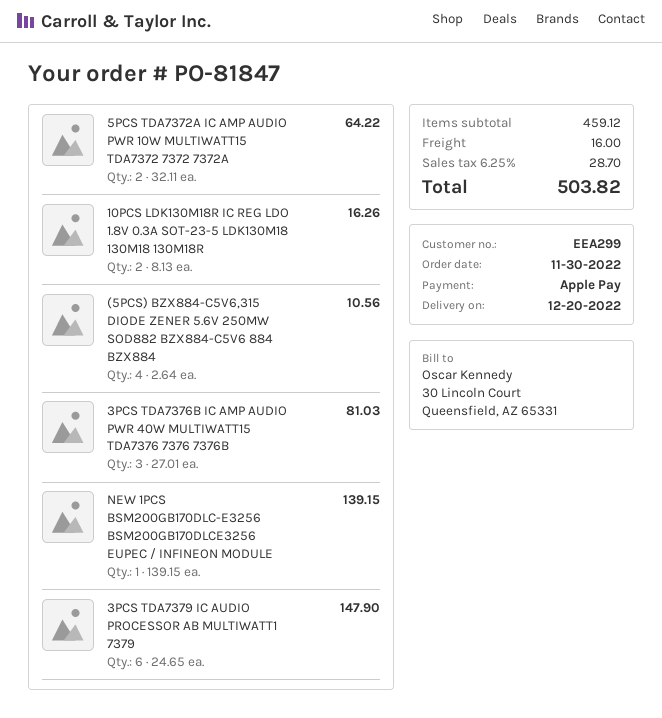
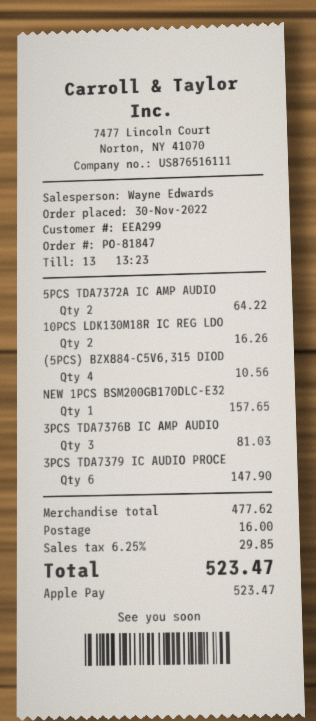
NEW 1PCS BSM200GB170DLC-E3256 BSM200GB170DLCE3256 EUPEC / INFINEON MODULE: 1 for 139.15 -> 1 for 157.65
subtotal: 459.12 -> 477.62
tax: 6.25% = 28.70 -> 6.25% = 29.85
total: 503.82 -> 523.47

